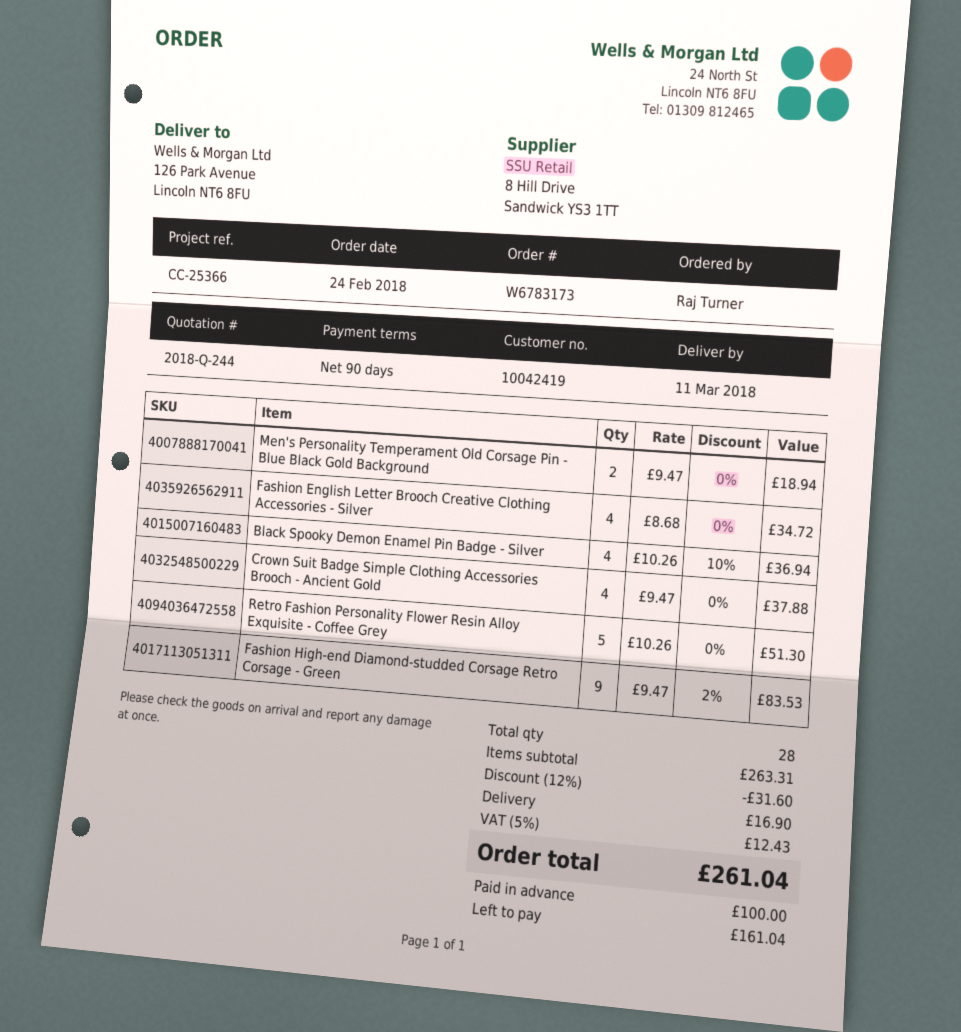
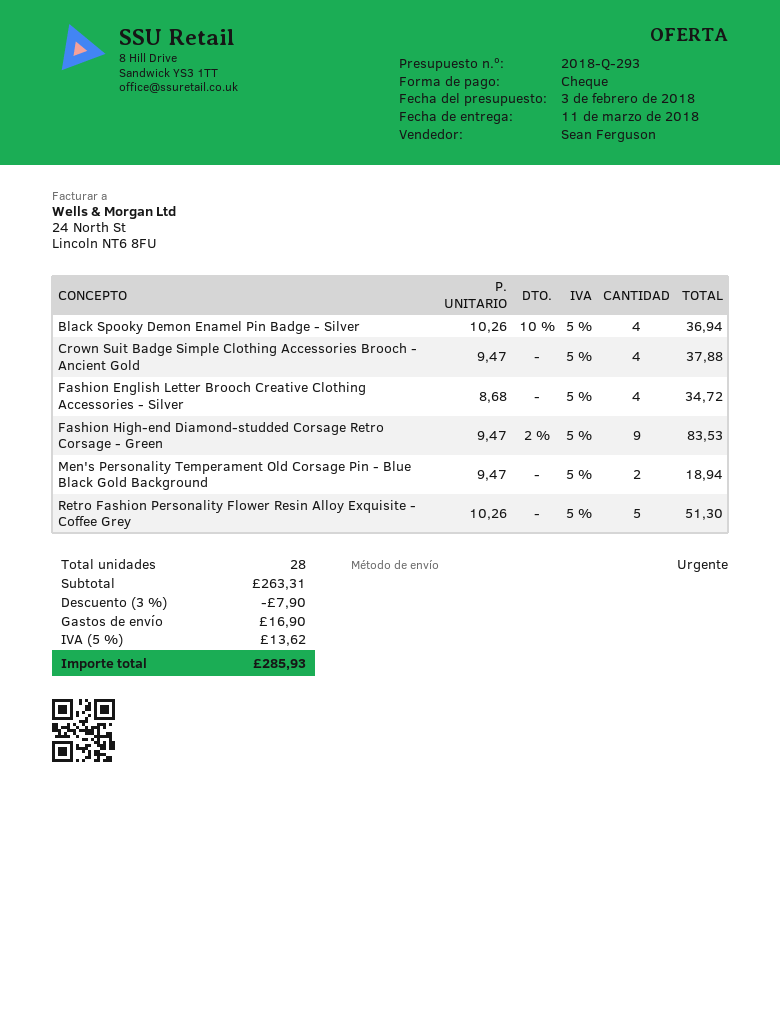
quote number: 2018-Q-244 -> 2018-Q-293
discount: 12% = 31.60 -> 3% = 7.90
tax: 5% = 12.43 -> 5% = 13.62
total: 261.04 -> 285.93

